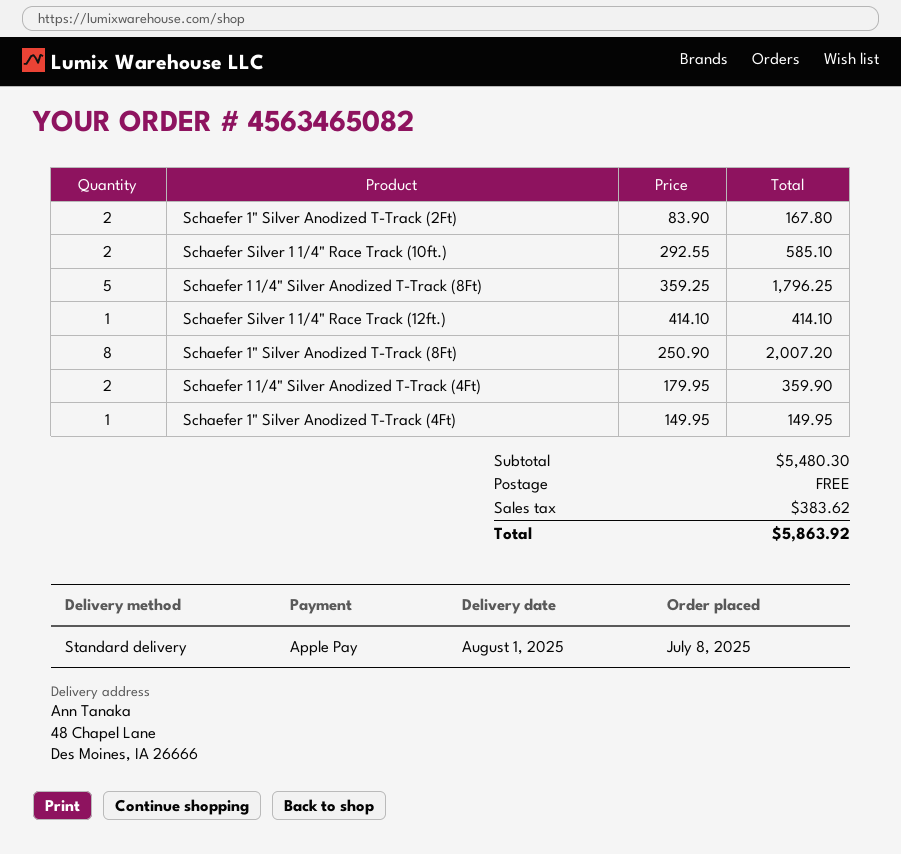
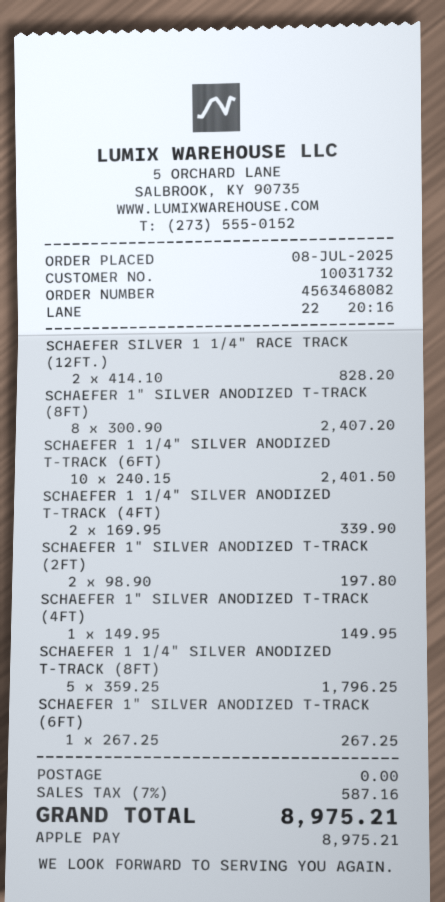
order number: 4563465082 -> 4563468082
Schaefer 1" Silver Anodized T-Track (2Ft): 2 x 83.90 = 167.80 -> 2 x 98.90 = 197.80
Schaefer Silver 1 1/4" Race Track (10ft.): 2 x 292.55 = 585.10 -> none
Schaefer Silver 1 1/4" Race Track (12ft.): 1 x 414.10 = 414.10 -> 2 x 414.10 = 828.20
Schaefer 1" Silver Anodized T-Track (8Ft): 8 x 250.90 = 2007.20 -> 8 x 300.90 = 2407.20
Schaefer 1 1/4" Silver Anodized T-Track (4Ft): 2 x 179.95 = 359.90 -> 2 x 169.95 = 339.90
SCHAEFER 1 1/4" SILVER ANODIZED T-TRACK (6FT): none -> 10 x 240.15 = 2401.50
SCHAEFER 1" SILVER ANODIZED T-TRACK (6FT): none -> 1 x 267.25 = 267.25
tax: 383.62 -> 587.16
total: 5863.92 -> 8975.21

